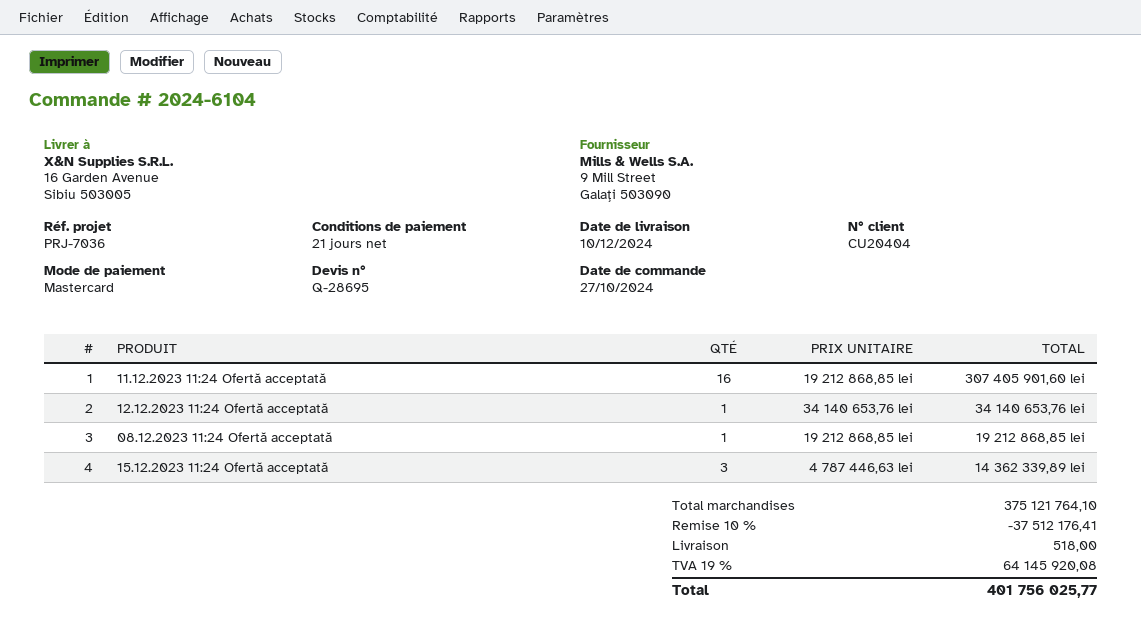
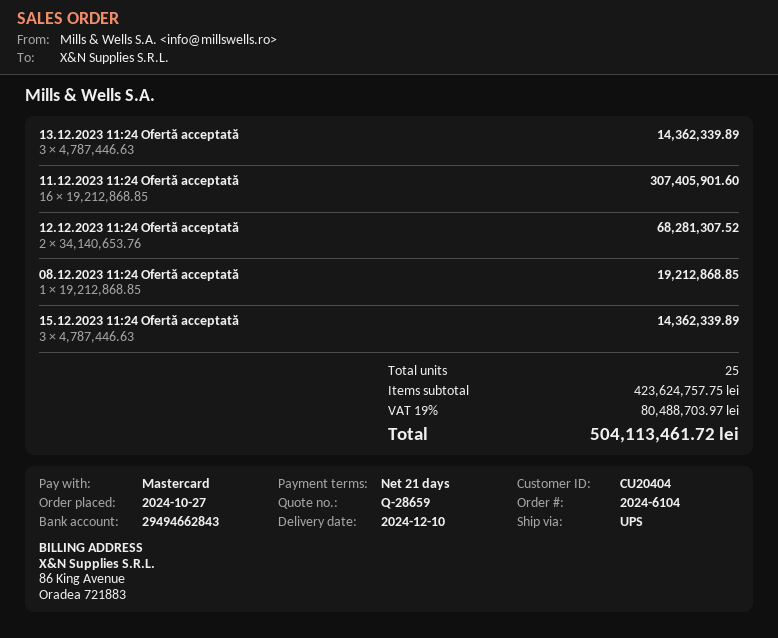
quote number: Q-28695 -> Q-28659
12.12.2023 11:24 Ofertă acceptată: 1 x 34140653.76 = 34140653.76 -> 2 x 34140653.76 = 68281307.52
13.12.2023 11:24 Ofertă acceptată: none -> 3 x 4787446.63 = 14362339.89
subtotal: 375121764.10 -> 423624757.75
discount: 10% = 37512176.41 -> none
shipping: 518.00 -> none
tax: 19% = 64145920.08 -> 19% = 80488703.97
total: 401756025.77 -> 504113461.72

